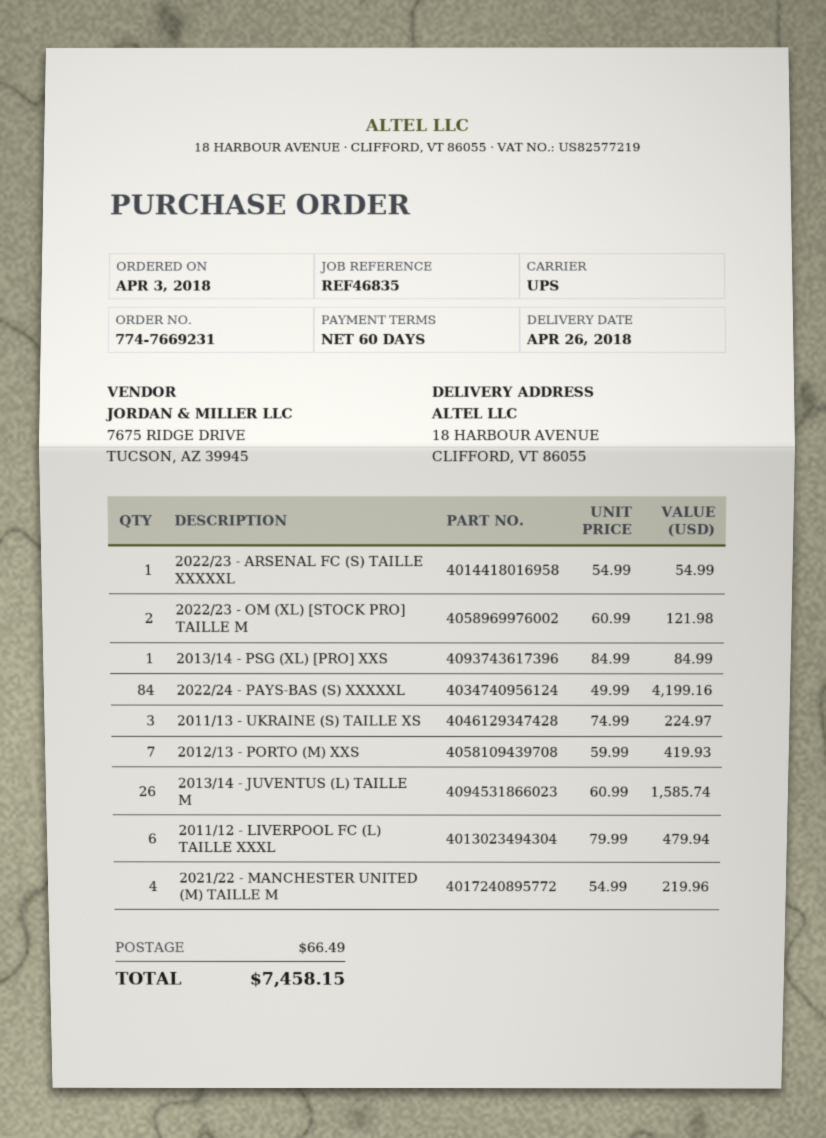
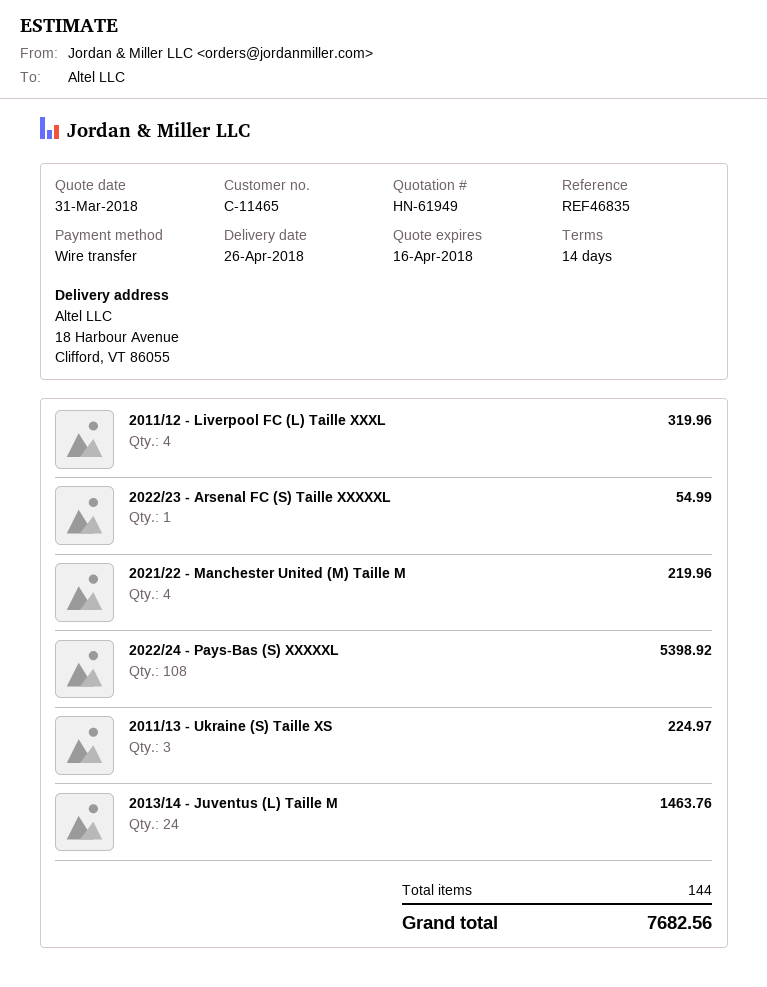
payment terms: 60 days -> 14 days
2022/23 - OM (XL) [STOCK PRO] TAILLE M: 2 for 121.98 -> none
2013/14 - PSG (XL) [PRO] XXS: 1 for 84.99 -> none
2022/24 - PAYS-BAS (S) XXXXXL: 84 for 4199.16 -> 108 for 5398.92
2012/13 - PORTO (M) XXS: 7 for 419.93 -> none
2013/14 - JUVENTUS (L) TAILLE M: 26 for 1585.74 -> 24 for 1463.76
2011/12 - LIVERPOOL FC (L) TAILLE XXXL: 6 for 479.94 -> 4 for 319.96
shipping: 66.49 -> none
total: 7458.15 -> 7682.56

